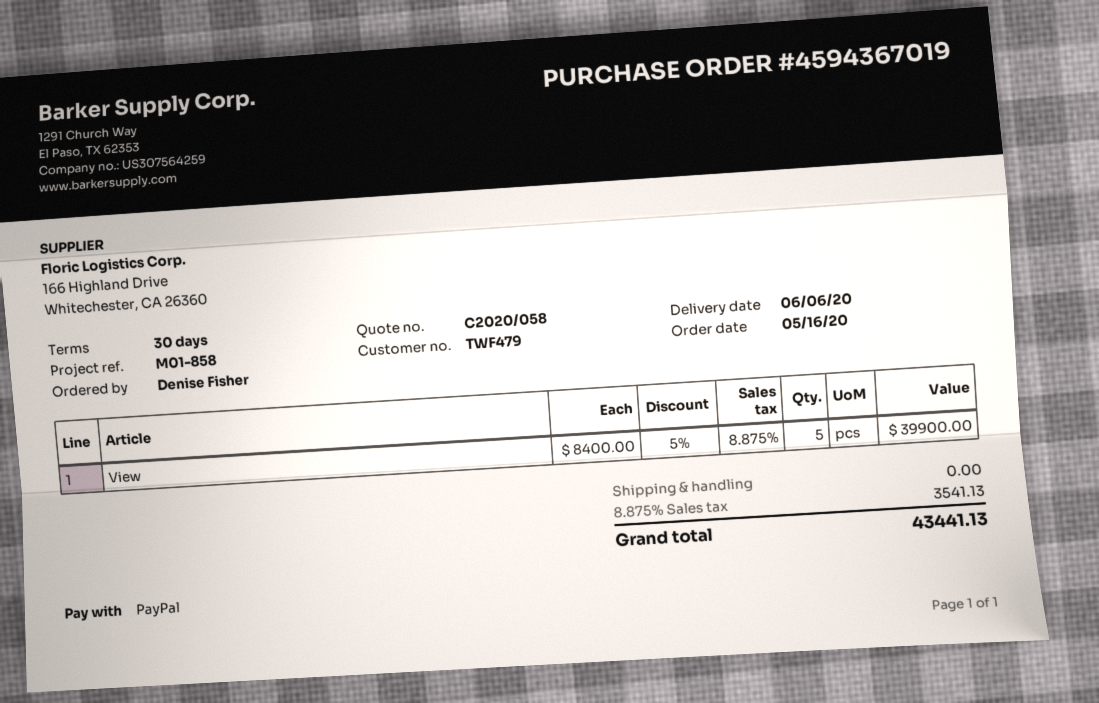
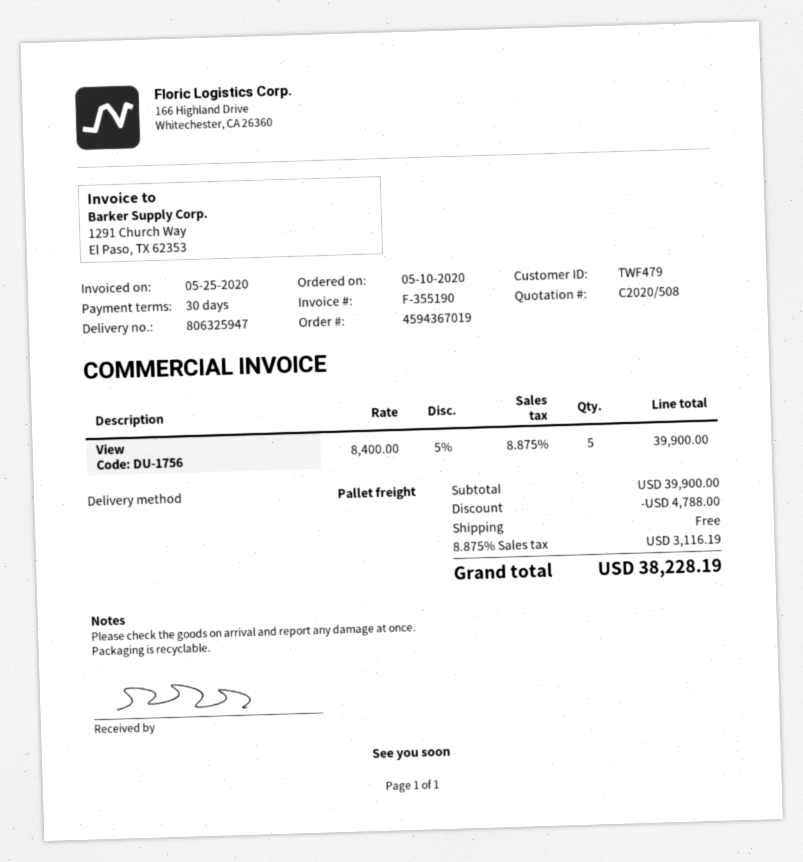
quote number: C2020/058 -> C2020/508
order date: 2020-05-16 -> 2020-05-10
discount: none -> 4788.00
tax: 8.875% = 3541.13 -> 8.875% = 3116.19
total: 43441.13 -> 38228.19

